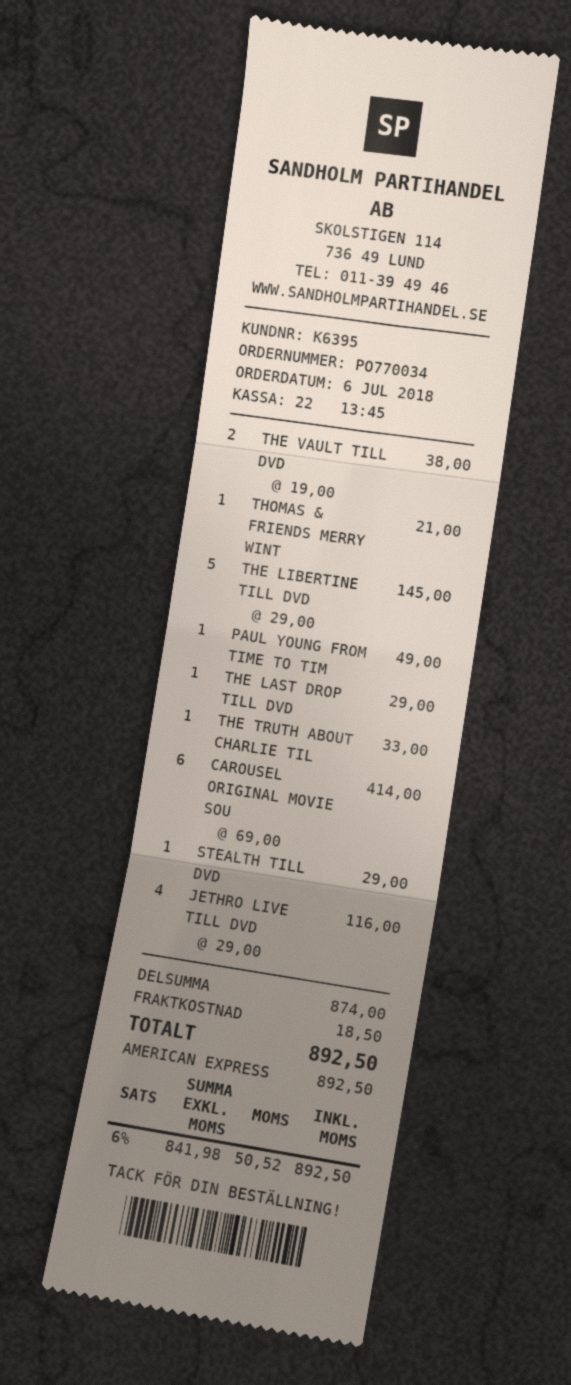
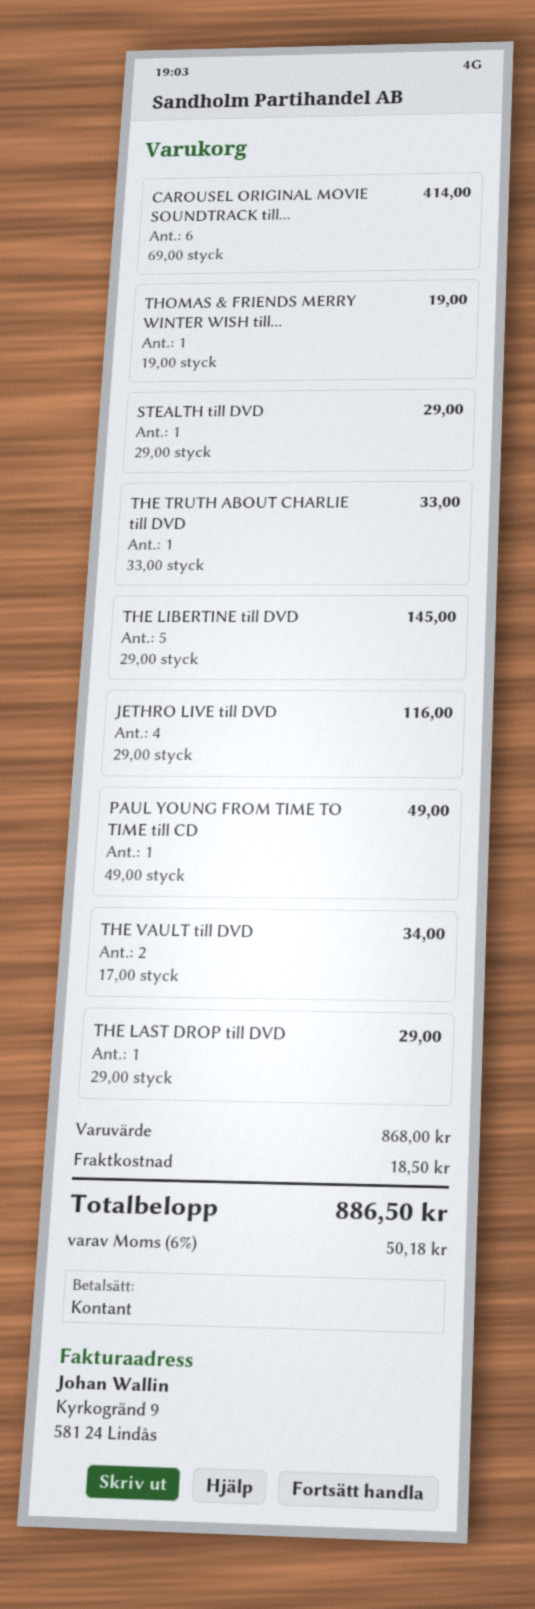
payment method: American Express -> cash
THE VAULT TILL DVD: 2 x 19.00 = 38.00 -> 2 x 17.00 = 34.00
THOMAS & FRIENDS MERRY WINT: 1 x 21.00 = 21.00 -> 1 x 19.00 = 19.00
subtotal: 874.00 -> 868.00
tax: 6% = 50.52 -> 6% = 50.18
total: 892.50 -> 886.50

